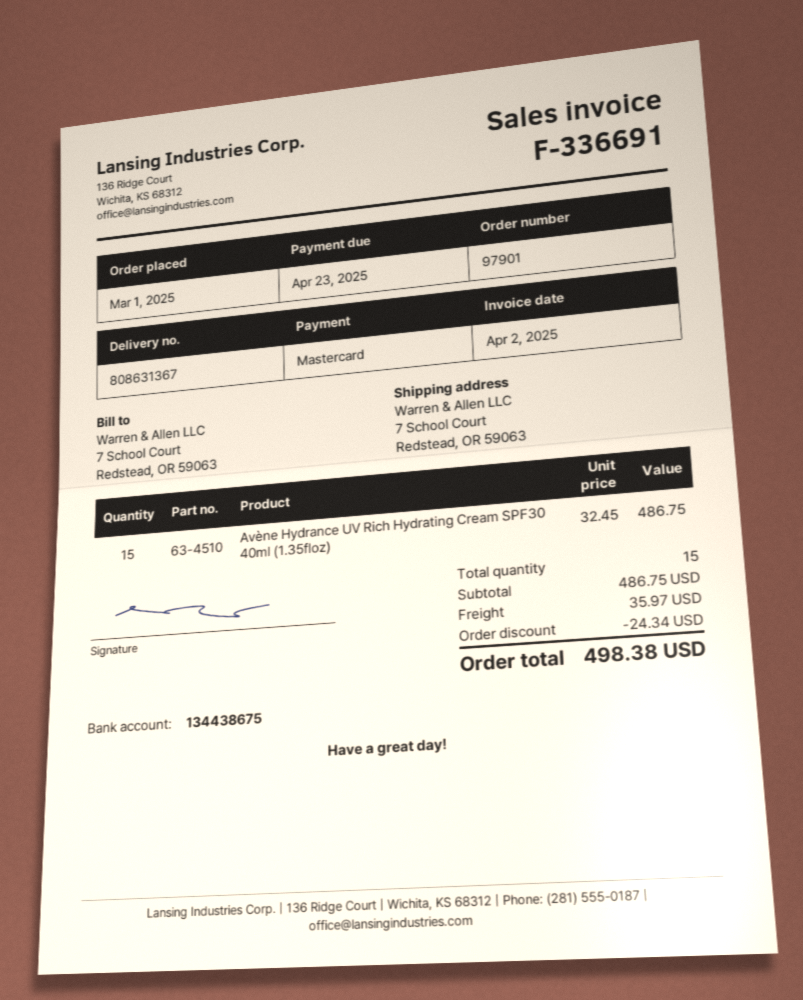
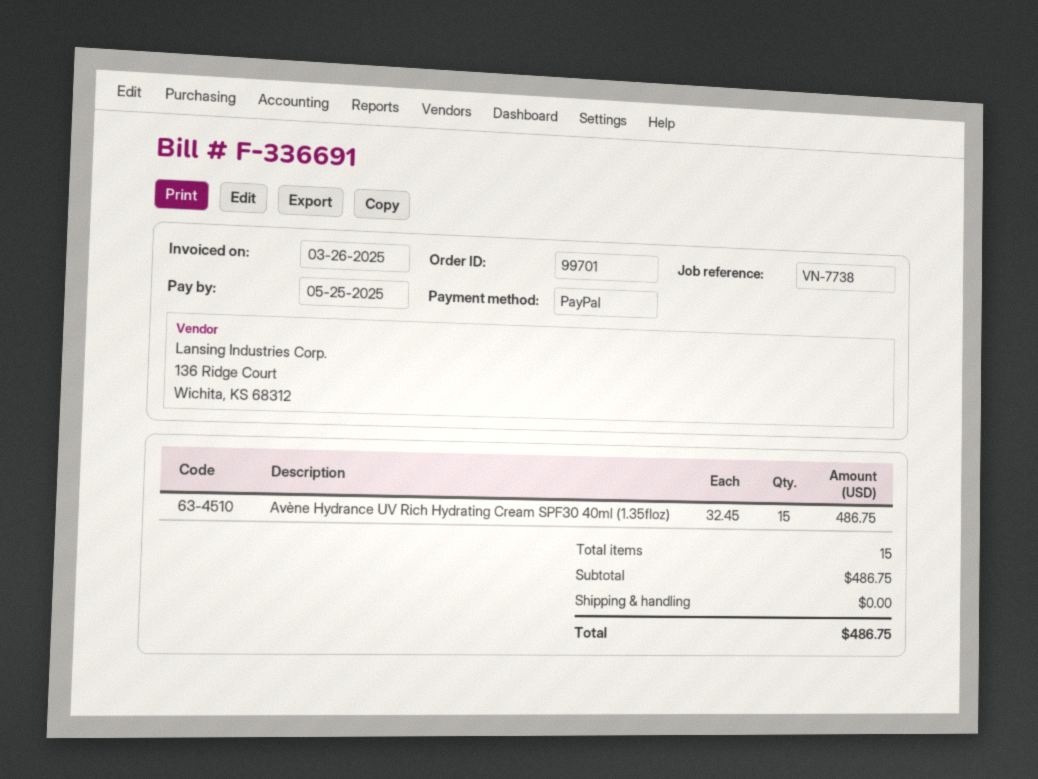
order number: 97901 -> 99701
invoice date: 2025-04-02 -> 2025-03-26
due date: 2025-04-23 -> 2025-05-25
payment method: Mastercard -> PayPal
discount: 24.34 -> none
shipping: 35.97 -> 0.00
total: 498.38 -> 486.75

